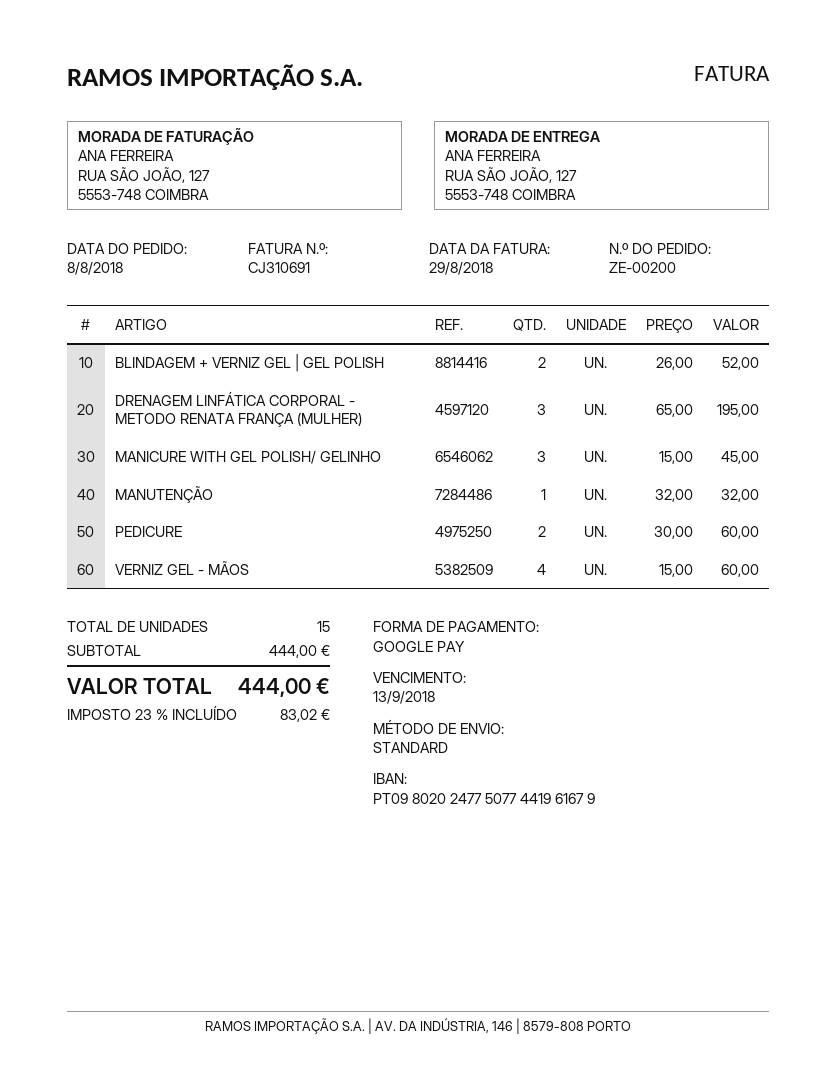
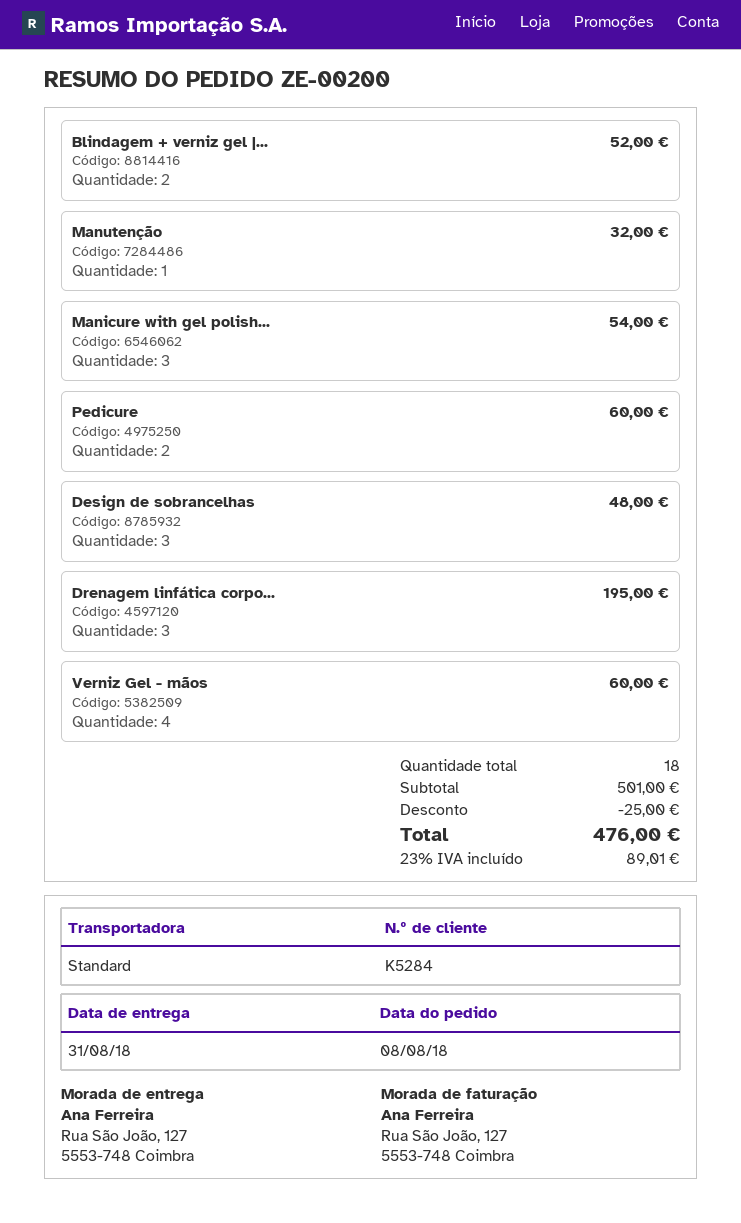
MANICURE WITH GEL POLISH/ GELINHO: 3 for 45.00 -> 3 for 54.00
Design de sobrancelhas: none -> 3 for 48.00
total quantity: 15 -> 18
subtotal: 444.00 -> 501.00
discount: none -> 25.00
tax: 23% = 83.02 -> 23% = 89.01
total: 444.00 -> 476.00

